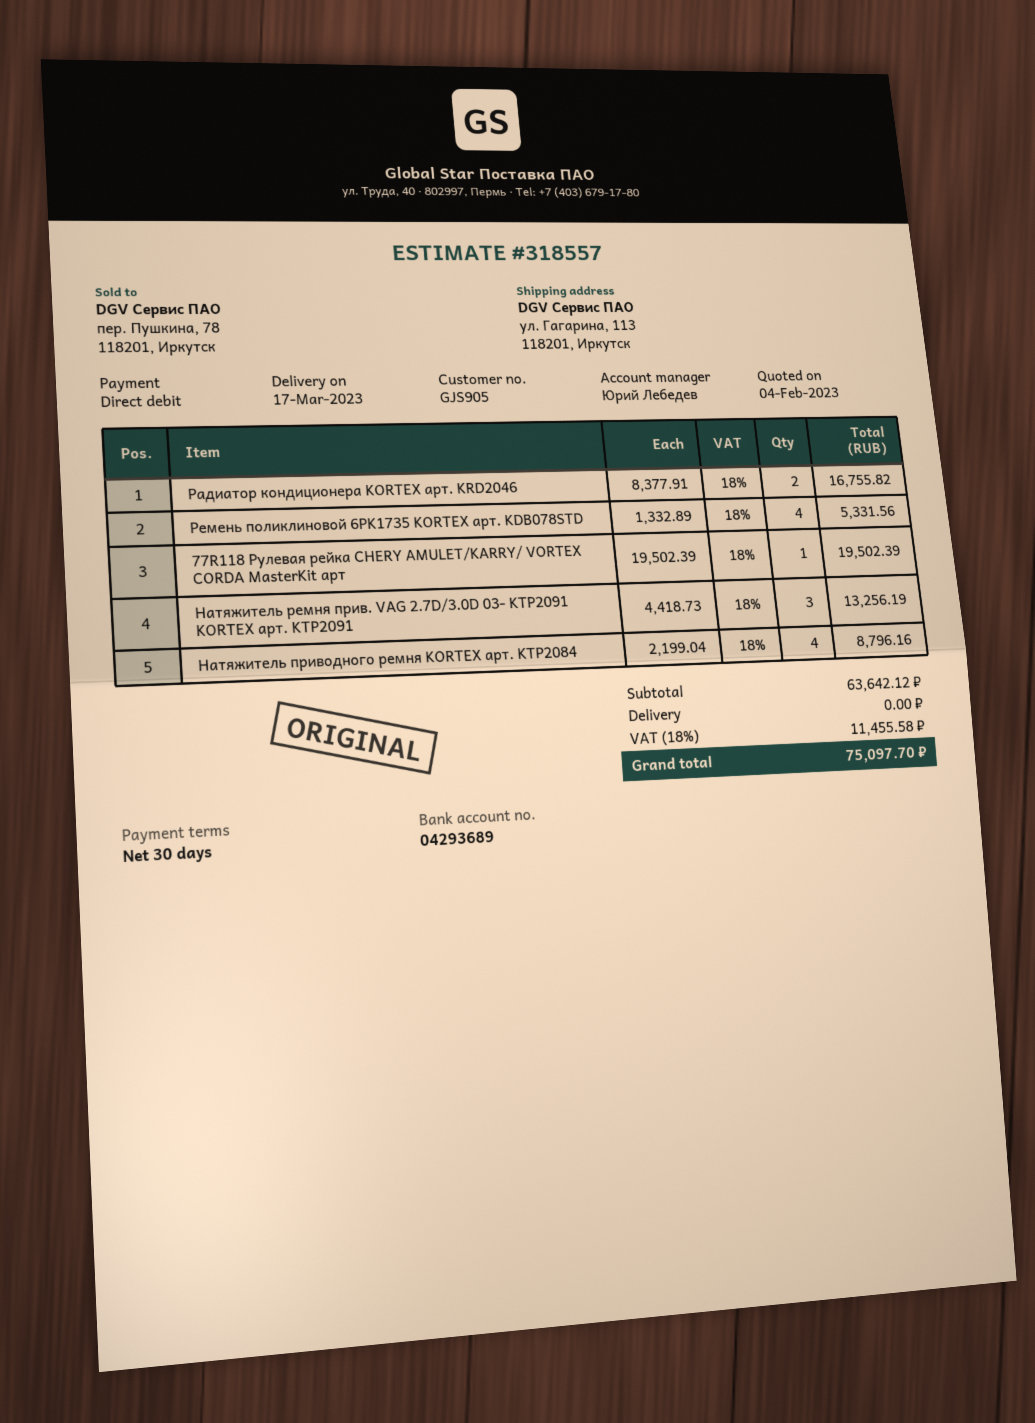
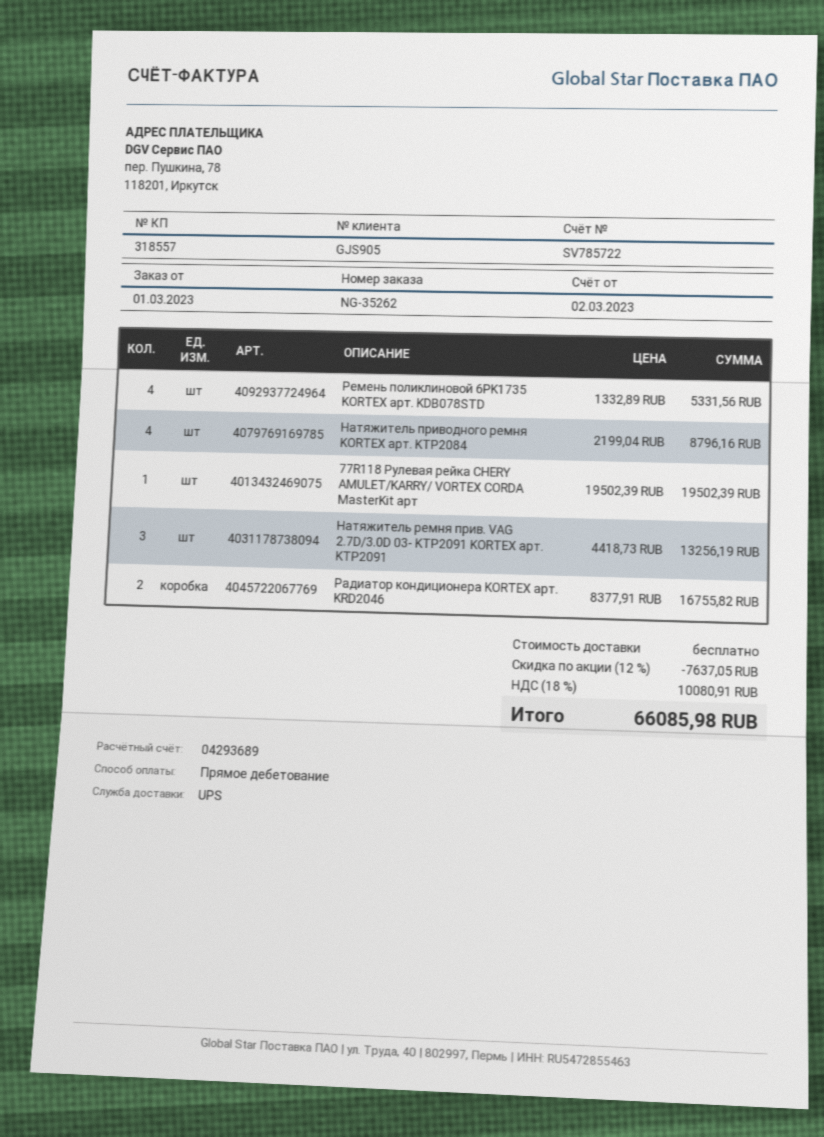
discount: none -> 12% = 7637.05
tax: 18% = 11455.58 -> 18% = 10080.91
total: 75097.70 -> 66085.98

